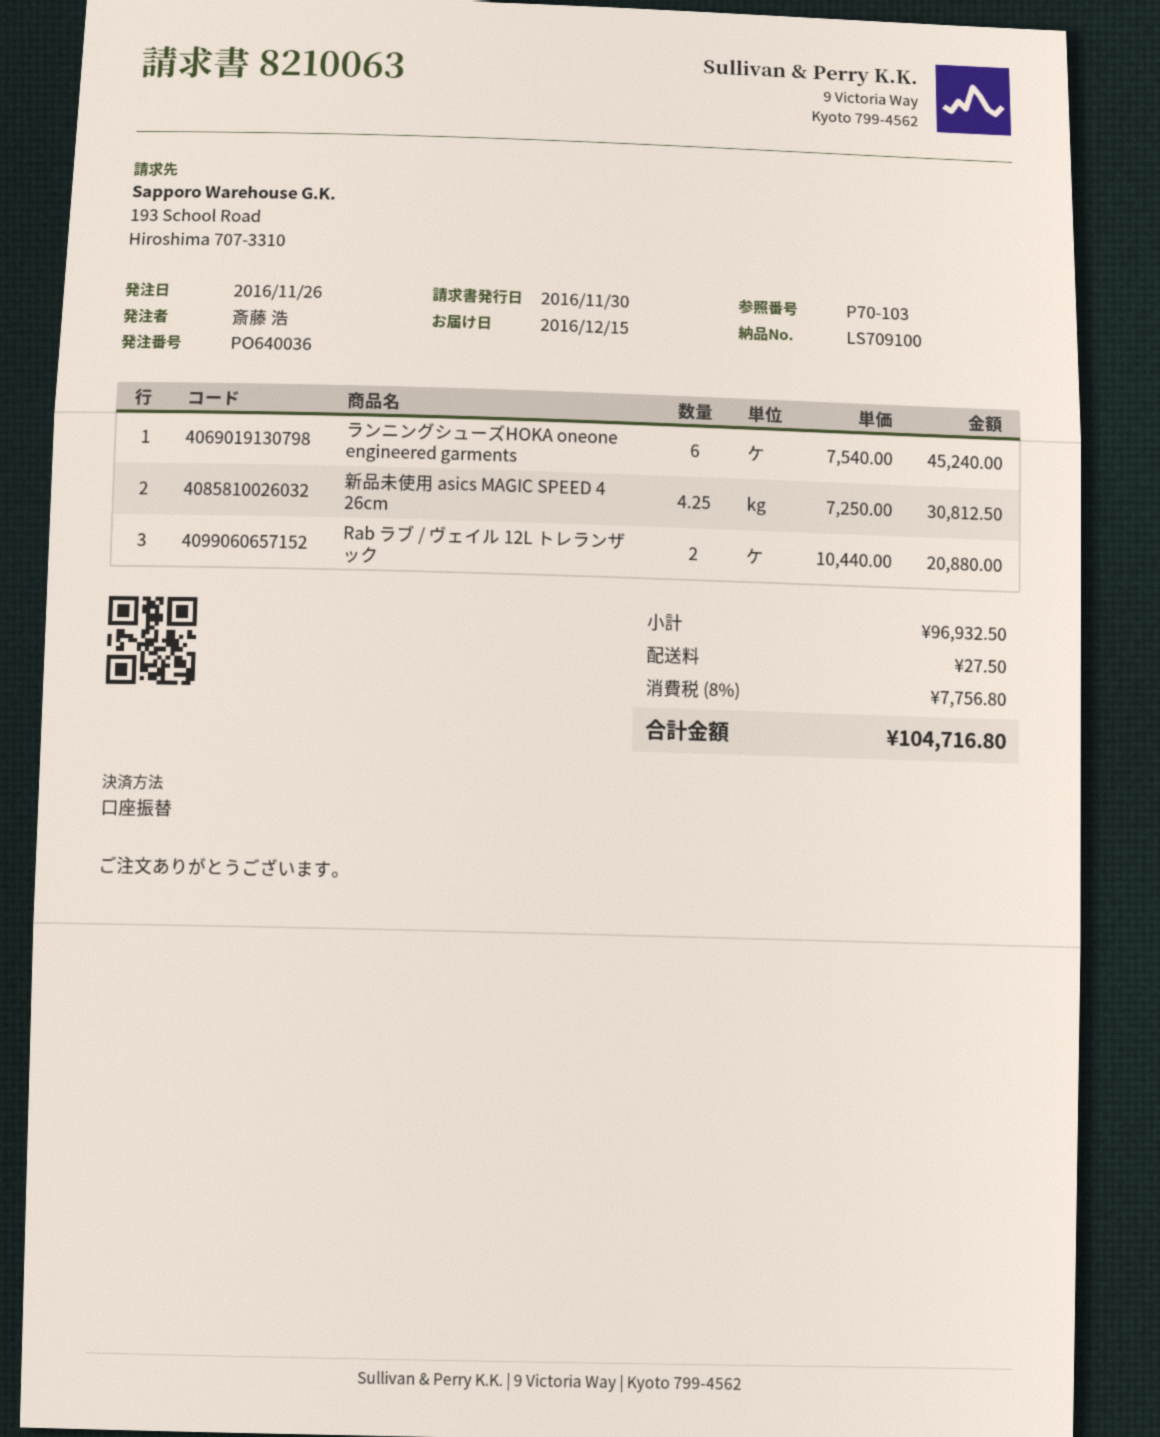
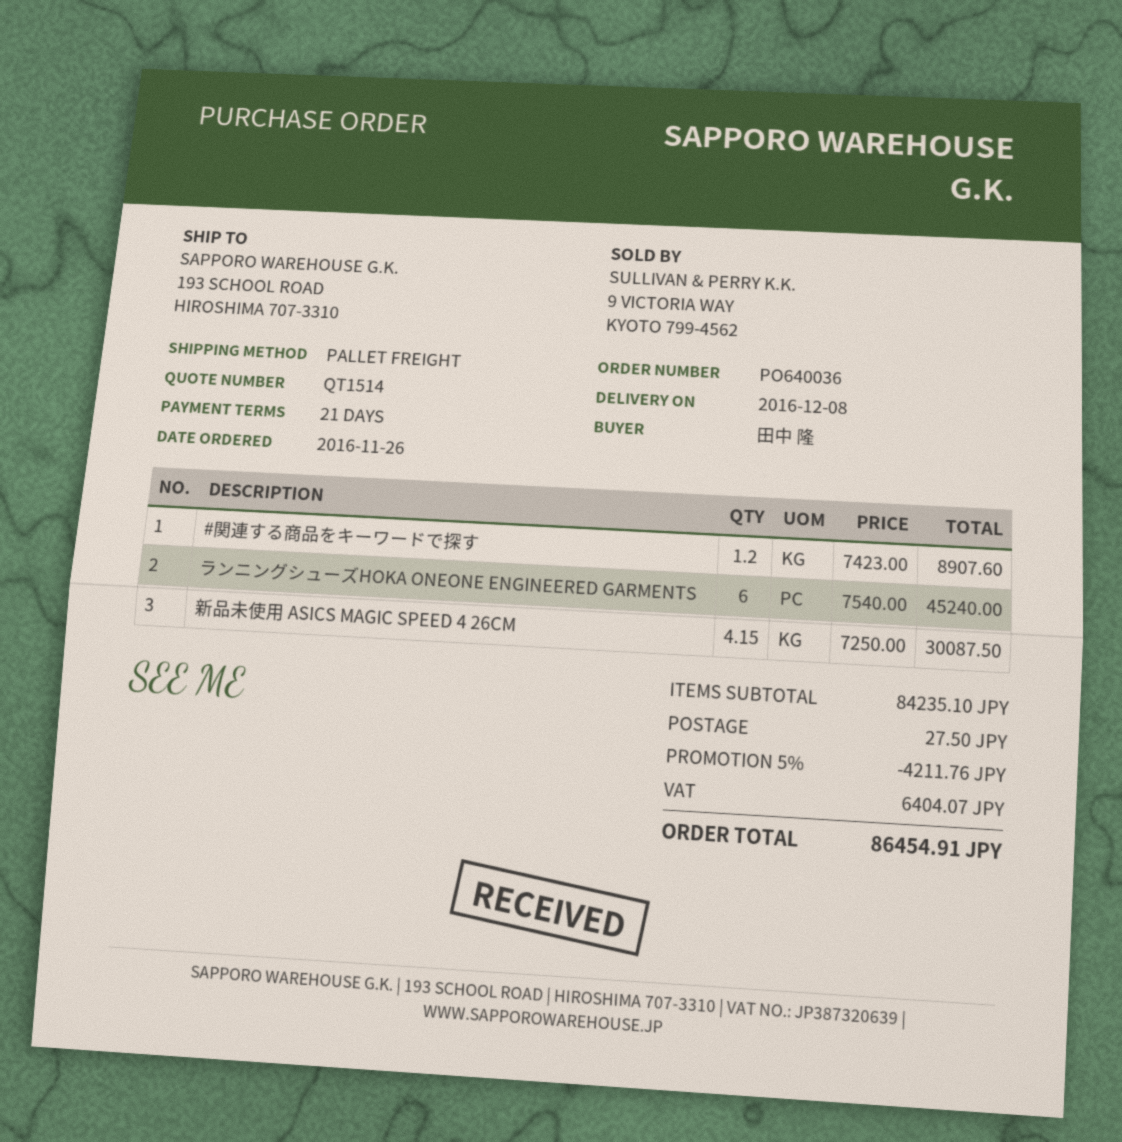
delivery date: 2016-12-15 -> 2016-12-08
ordered by: 斎藤 浩 -> 田中 隆
新品未使用 asics MAGIC SPEED 4 26cm: 4.25 x 7250.00 = 30812.50 -> 4.15 x 7250.00 = 30087.50
Rab ラブ / ヴェイル 12L トレランザック: 2 x 10440.00 = 20880.00 -> none
#関連する商品をキーワードで探す: none -> 1.2 x 7423.00 = 8907.60
subtotal: 96932.50 -> 84235.10
discount: none -> 5% = 4211.76
tax: 7756.80 -> 6404.07
total: 104716.80 -> 86454.91

